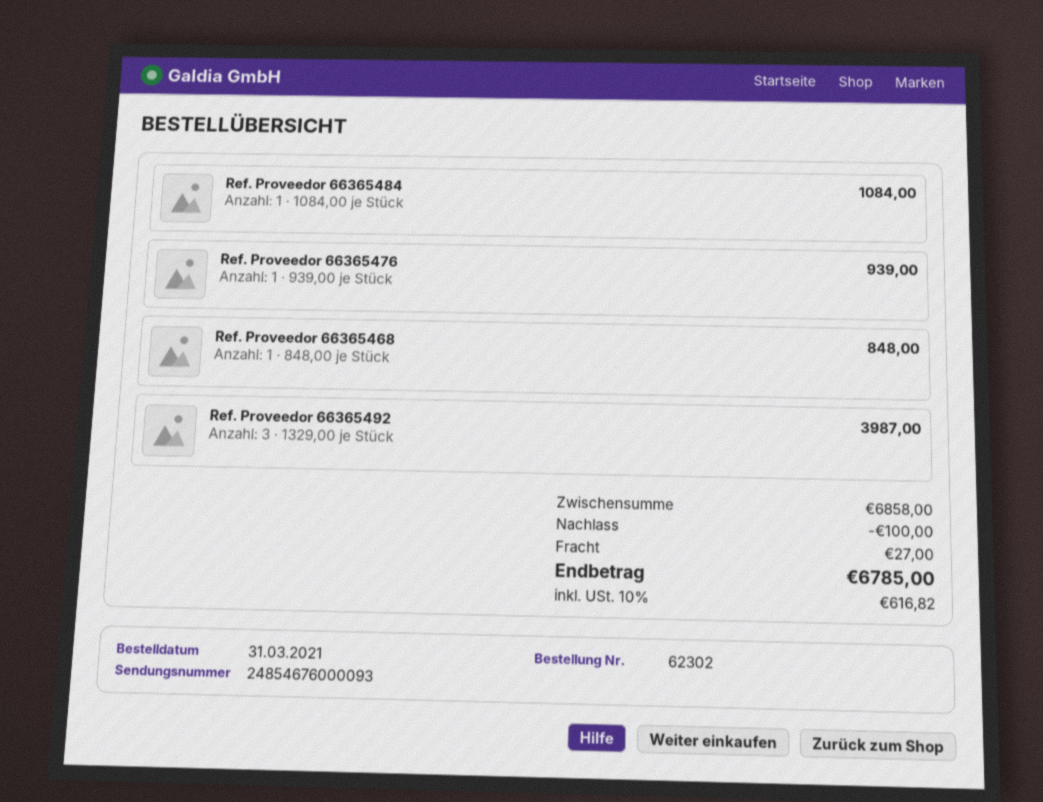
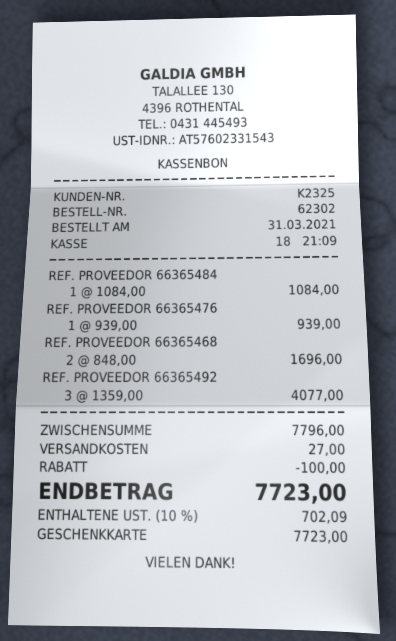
Ref. Proveedor 66365468: 1 x 848.00 = 848.00 -> 2 x 848.00 = 1696.00
Ref. Proveedor 66365492: 3 x 1329.00 = 3987.00 -> 3 x 1359.00 = 4077.00
subtotal: 6858.00 -> 7796.00
tax: 10% = 616.82 -> 10% = 702.09
total: 6785.00 -> 7723.00

